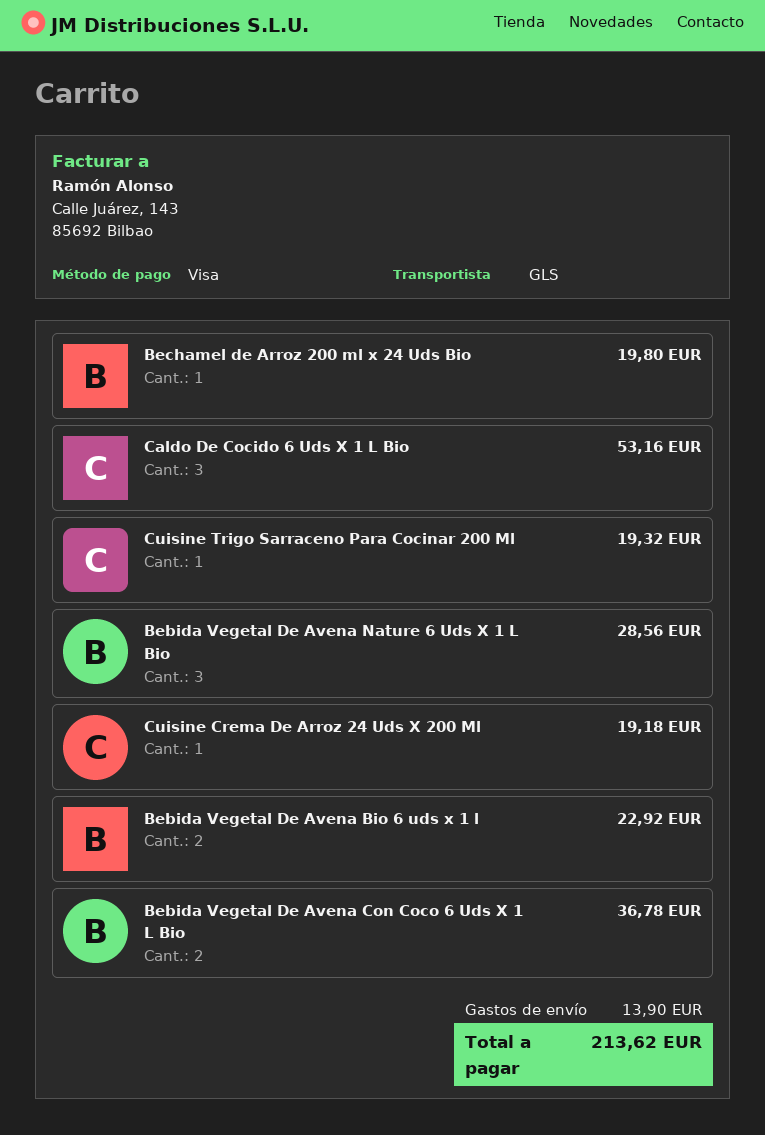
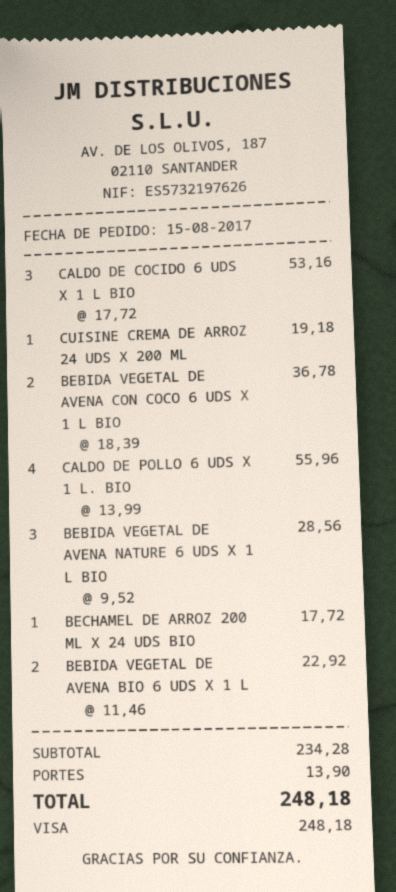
Bechamel de Arroz 200 ml x 24 Uds Bio: 1 for 19.80 -> 1 for 17.72
Cuisine Trigo Sarraceno Para Cocinar 200 Ml: 1 for 19.32 -> none
CALDO DE POLLO 6 UDS X 1 L. BIO: none -> 4 for 55.96
total: 213.62 -> 248.18

